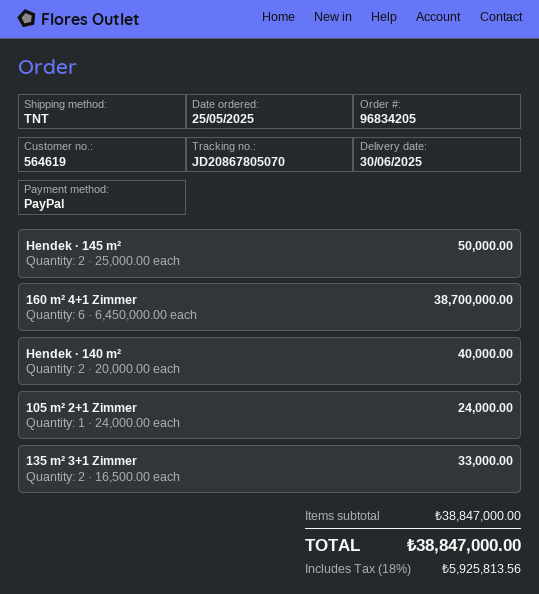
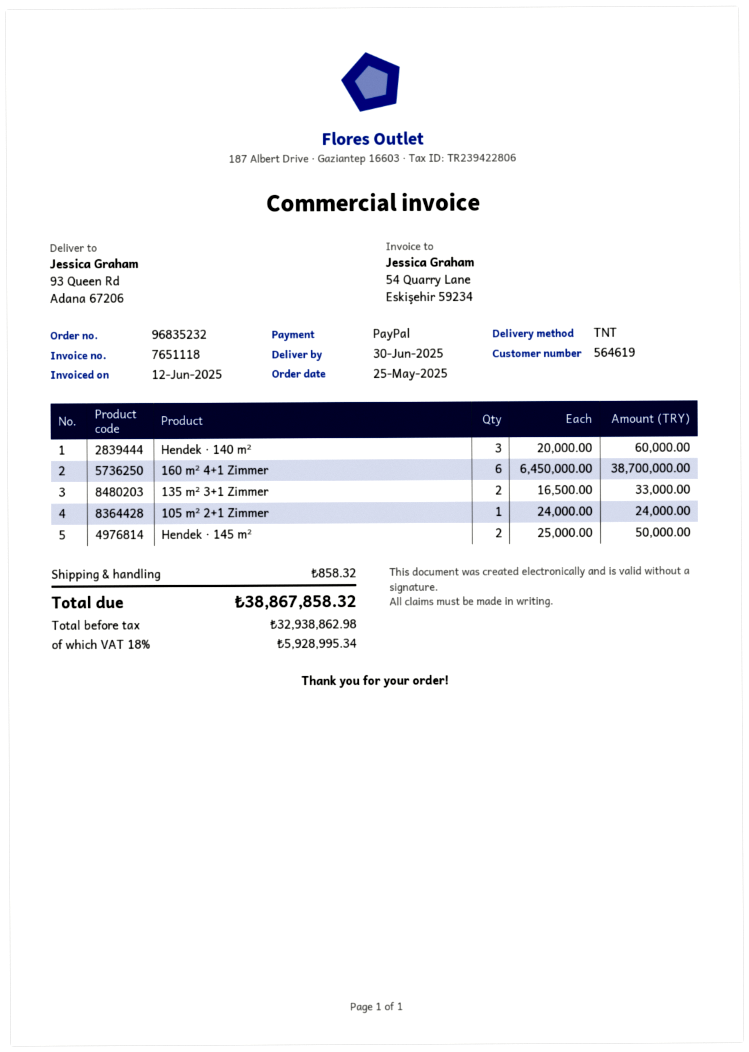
order number: 96834205 -> 96835232
Hendek · 140 m²: 2 x 20000.00 = 40000.00 -> 3 x 20000.00 = 60000.00
shipping: none -> 858.32
tax: 18% = 5925813.56 -> 18% = 5928995.34
total: 38847000.00 -> 38867858.32

